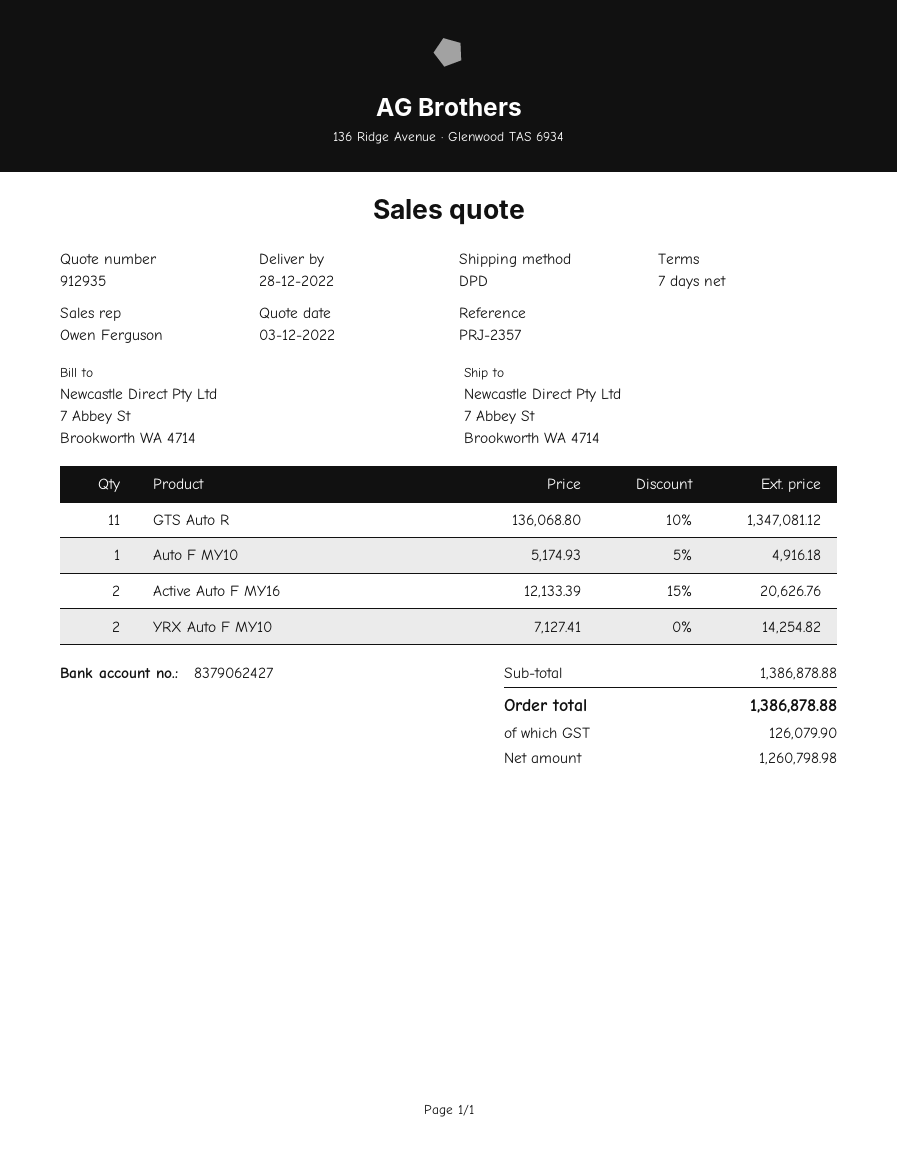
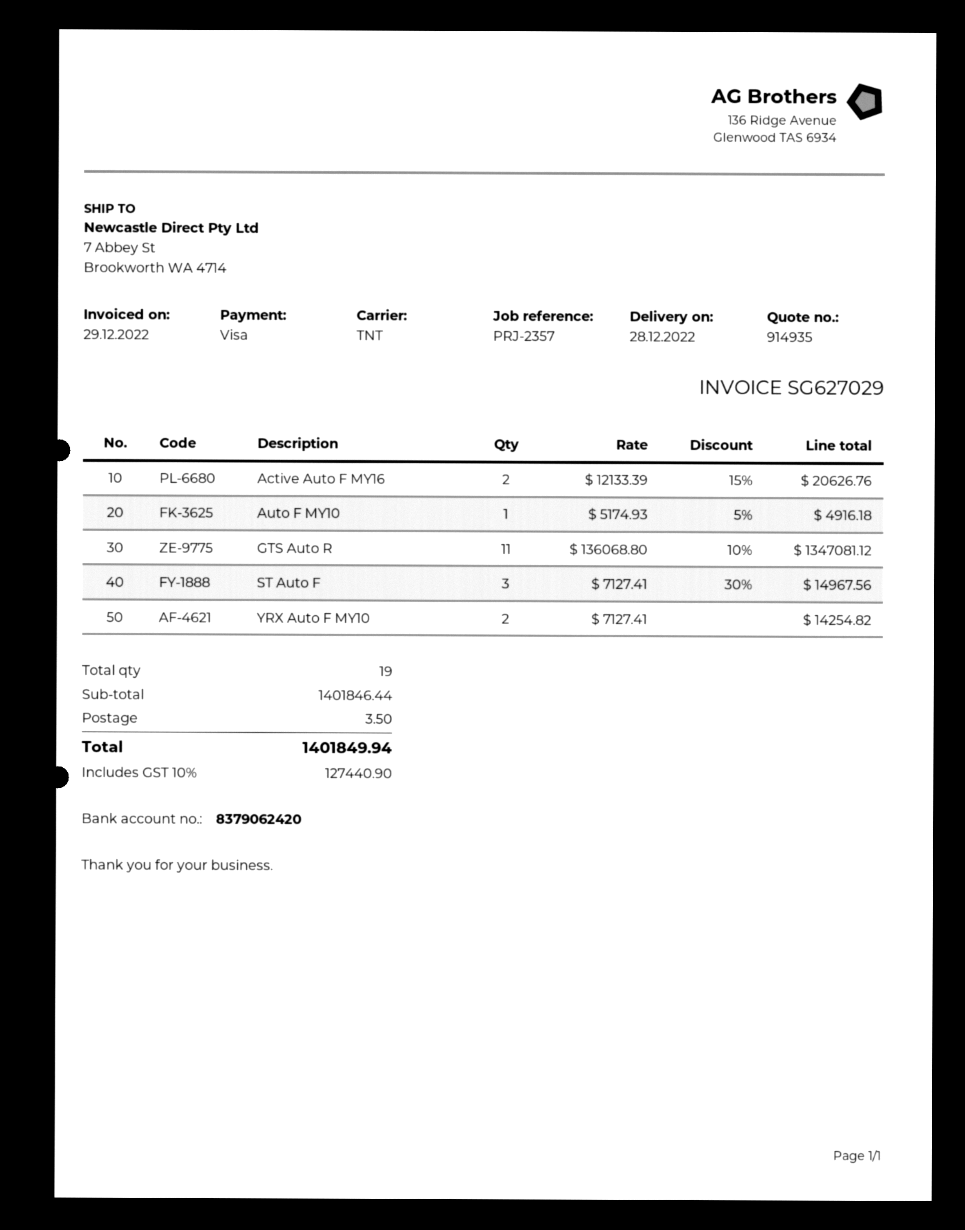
quote number: 912935 -> 914935
bank account: 8379062427 -> 8379062420
shipping method: DPD -> TNT
ST Auto F: none -> 3 x 7127.41 - 30% = 14967.56
subtotal: 1386878.88 -> 1401846.44
shipping: none -> 3.50
tax: 126079.90 -> 127440.90
total: 1386878.88 -> 1401849.94

